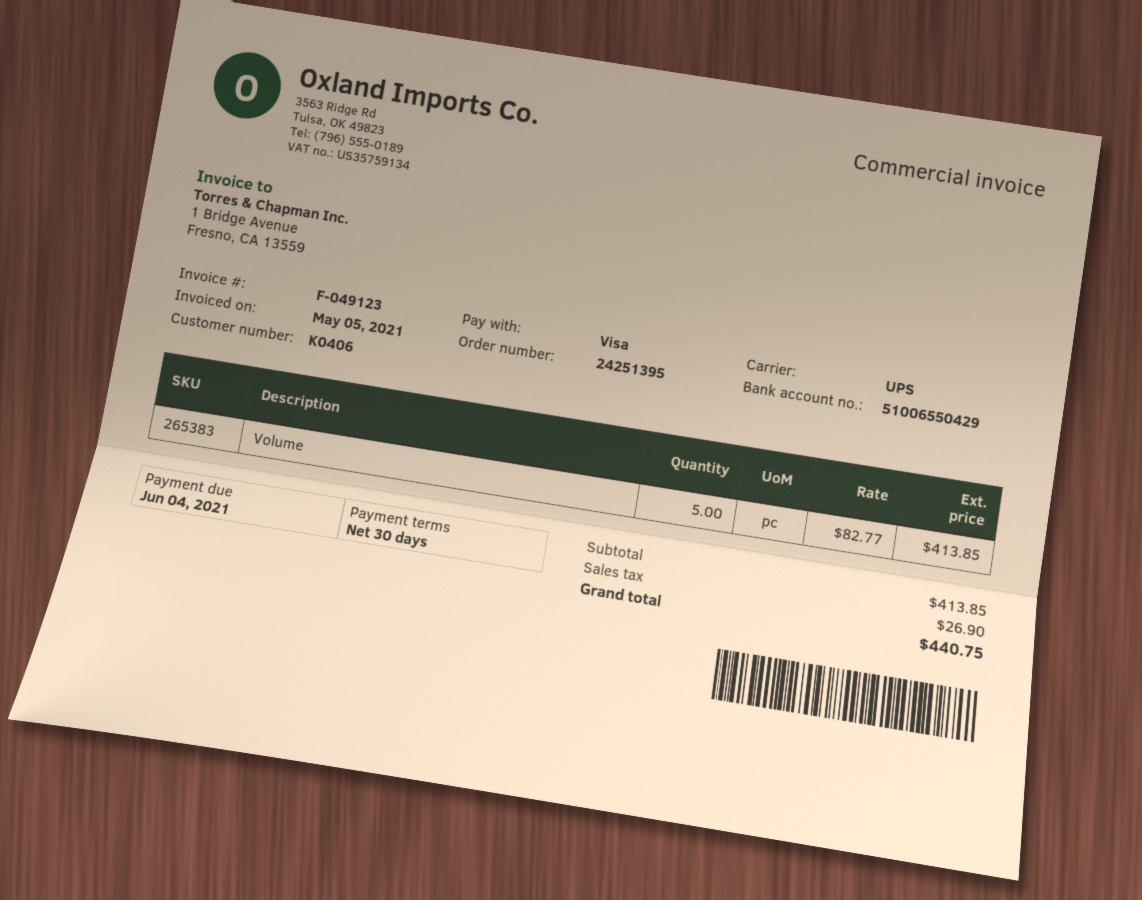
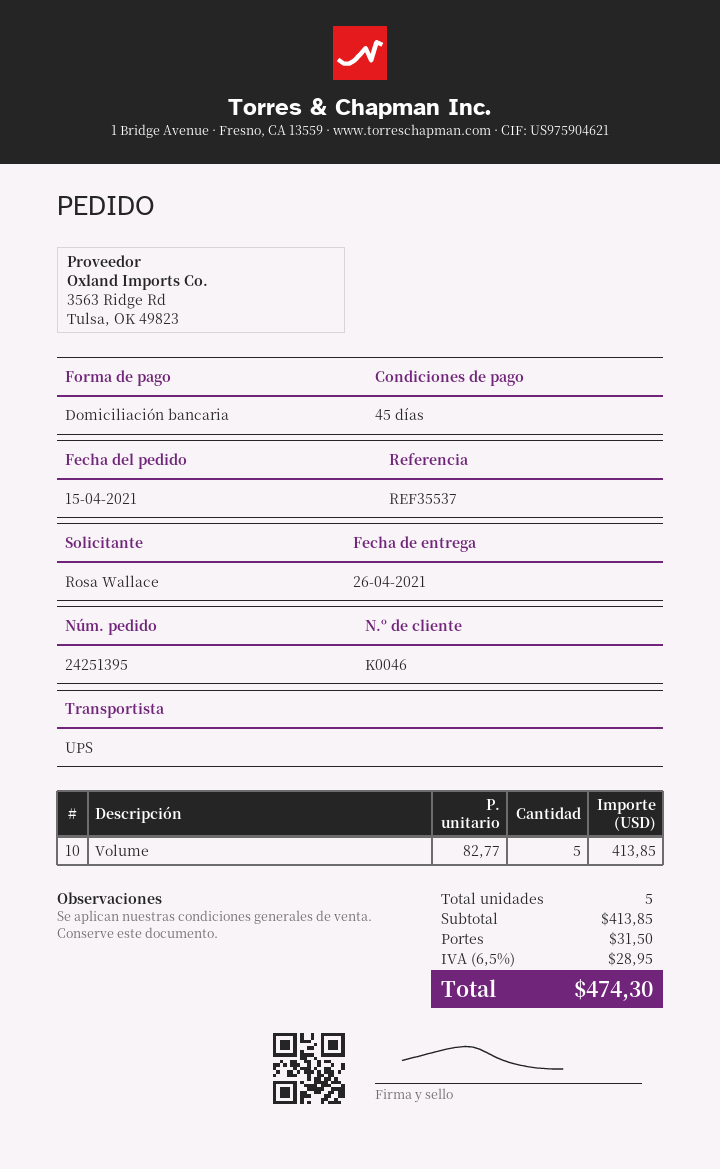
payment terms: 30 days -> 45 days
customer number: K0406 -> K0046
payment method: Visa -> direct debit
shipping: none -> 31.50
tax: 26.90 -> 28.95
total: 440.75 -> 474.30

